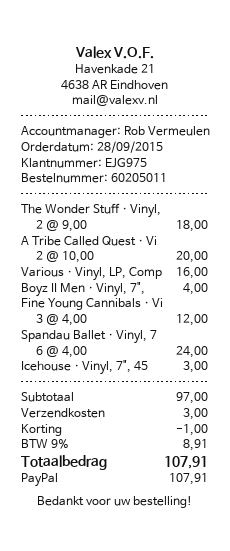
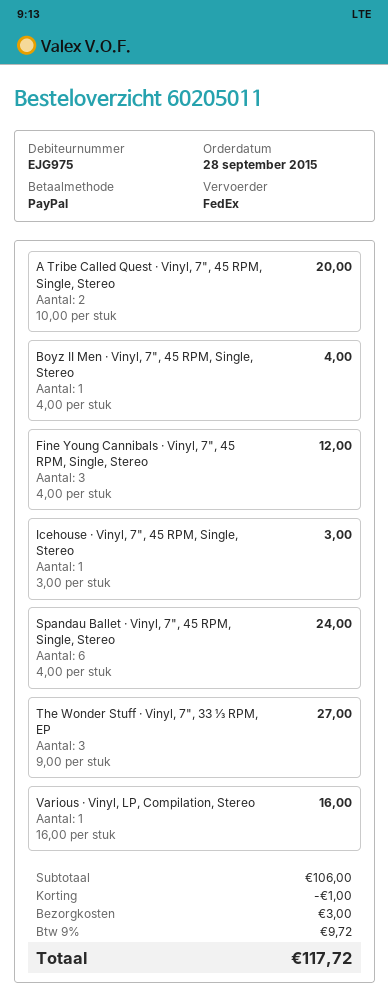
The Wonder Stuff · Vinyl,: 2 x 9.00 = 18.00 -> 3 x 9.00 = 27.00
subtotal: 97.00 -> 106.00
tax: 9% = 8.91 -> 9% = 9.72
total: 107.91 -> 117.72

